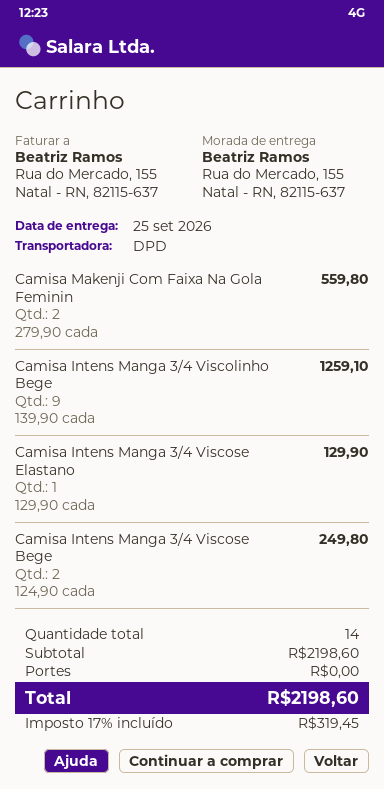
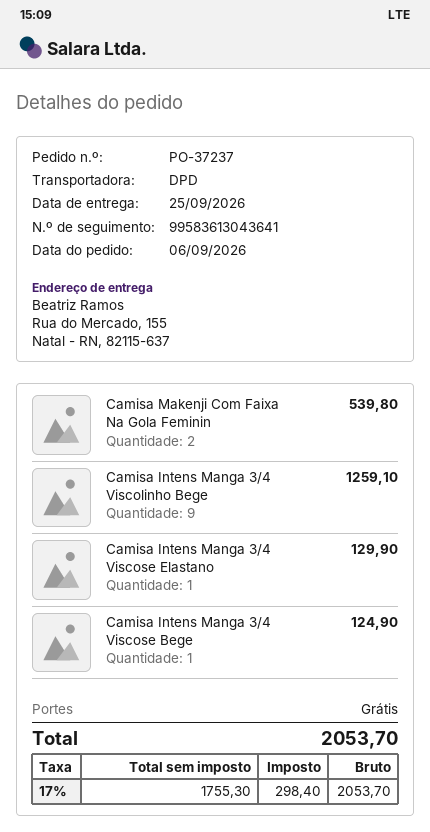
Camisa Makenji Com Faixa Na Gola Feminin: 2 for 559.80 -> 2 for 539.80
Camisa Intens Manga 3/4 Viscose Bege: 2 for 249.80 -> 1 for 124.90
tax: 17% = 319.45 -> 17% = 298.40
total: 2198.60 -> 2053.70

